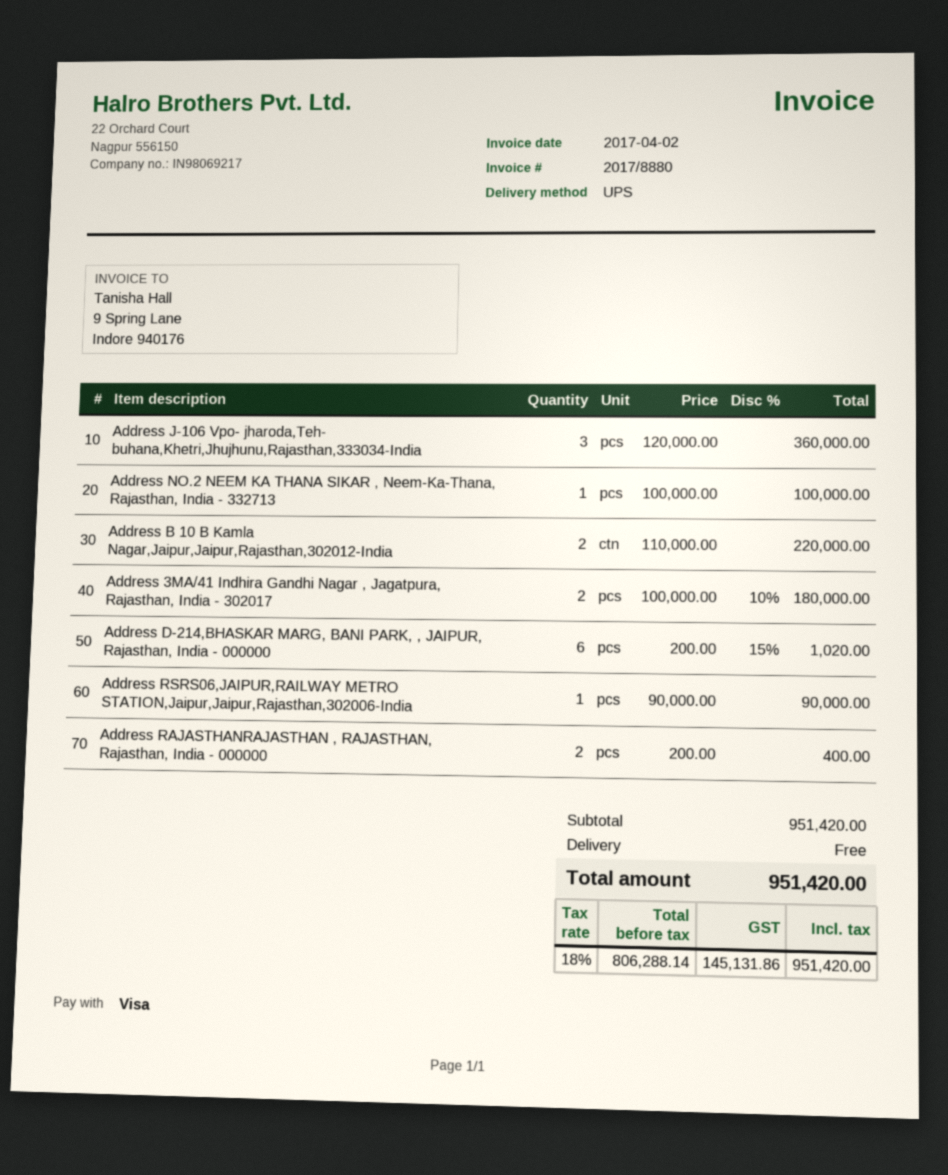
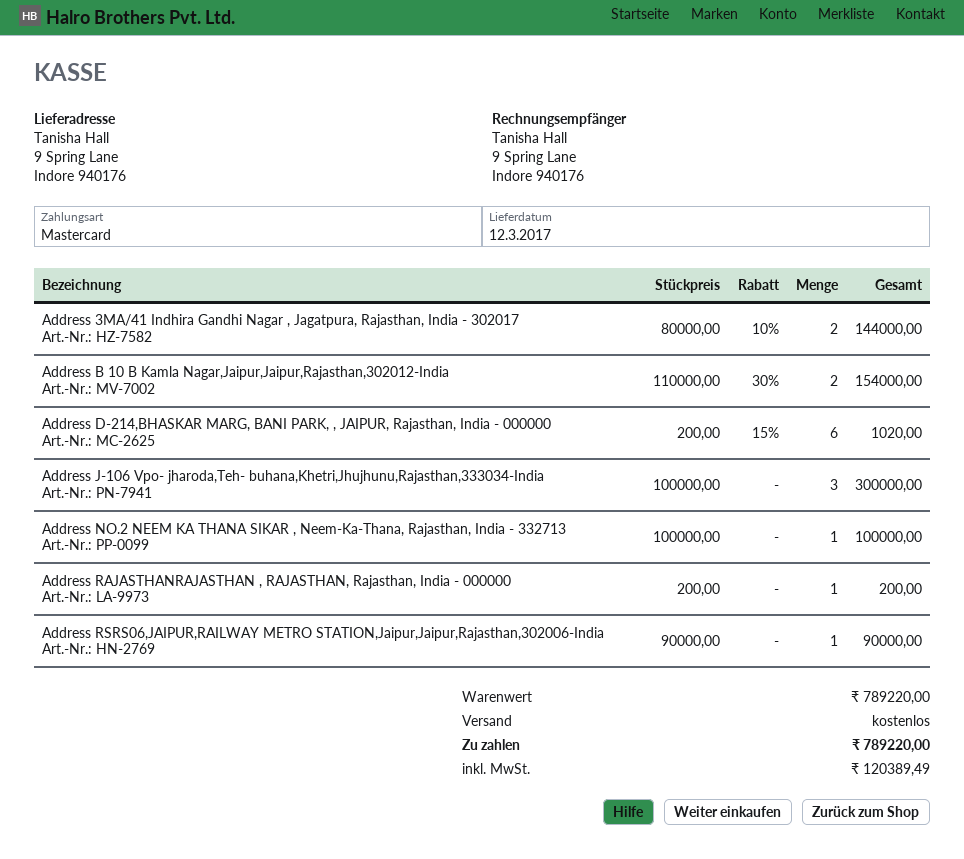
payment method: Visa -> Mastercard
Address J-106 Vpo- jharoda,Teh- buhana,Khetri,Jhujhunu,Rajasthan,333034-India: 3 x 120000.00 = 360000.00 -> 3 x 100000.00 = 300000.00
Address B 10 B Kamla Nagar,Jaipur,Jaipur,Rajasthan,302012-India: 2 x 110000.00 = 220000.00 -> 2 x 110000.00 - 30% = 154000.00
Address 3MA/41 Indhira Gandhi Nagar , Jagatpura, Rajasthan, India - 302017: 2 x 100000.00 - 10% = 180000.00 -> 2 x 80000.00 - 10% = 144000.00
Address RAJASTHANRAJASTHAN , RAJASTHAN, Rajasthan, India - 000000: 2 x 200.00 = 400.00 -> 1 x 200.00 = 200.00
subtotal: 951420.00 -> 789220.00
tax: 145131.86 -> 120389.49
total: 951420.00 -> 789220.00

